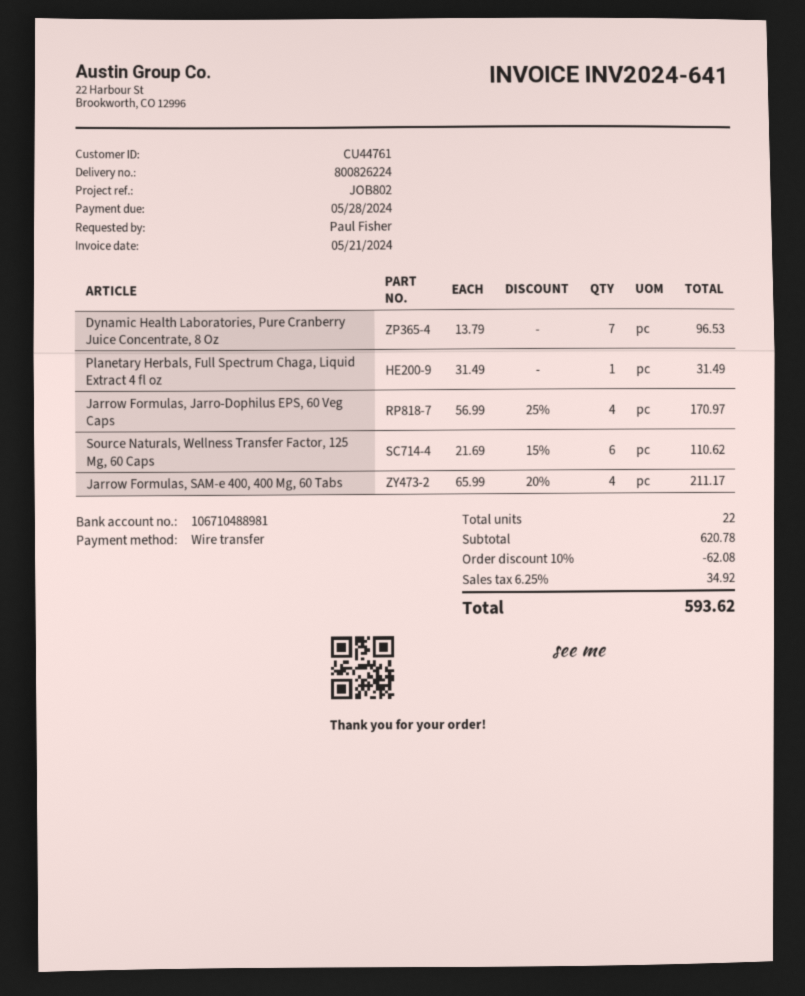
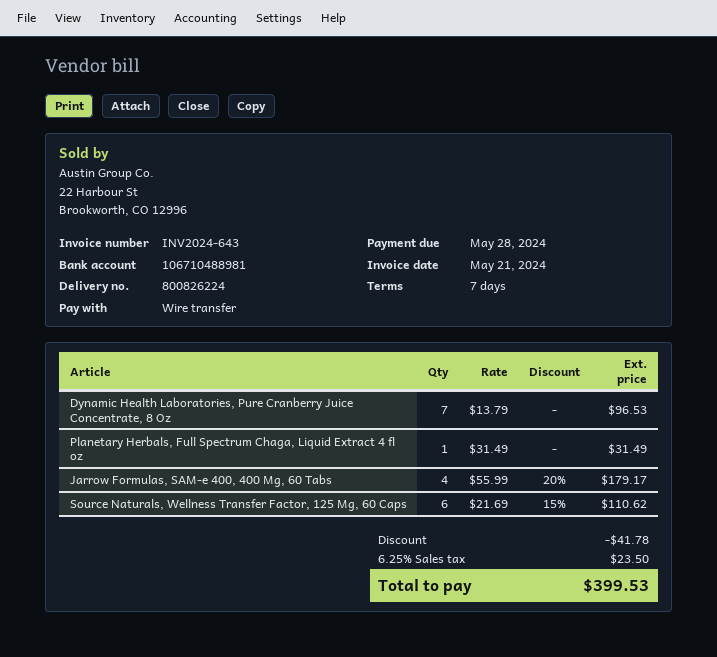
invoice number: INV2024-641 -> INV2024-643
Jarrow Formulas, Jarro-Dophilus EPS, 60 Veg Caps: 4 x 56.99 - 25% = 170.97 -> none
Jarrow Formulas, SAM-e 400, 400 Mg, 60 Tabs: 4 x 65.99 - 20% = 211.17 -> 4 x 55.99 - 20% = 179.17
discount: 62.08 -> 41.78
tax: 6.25% = 34.92 -> 6.25% = 23.50
total: 593.62 -> 399.53

